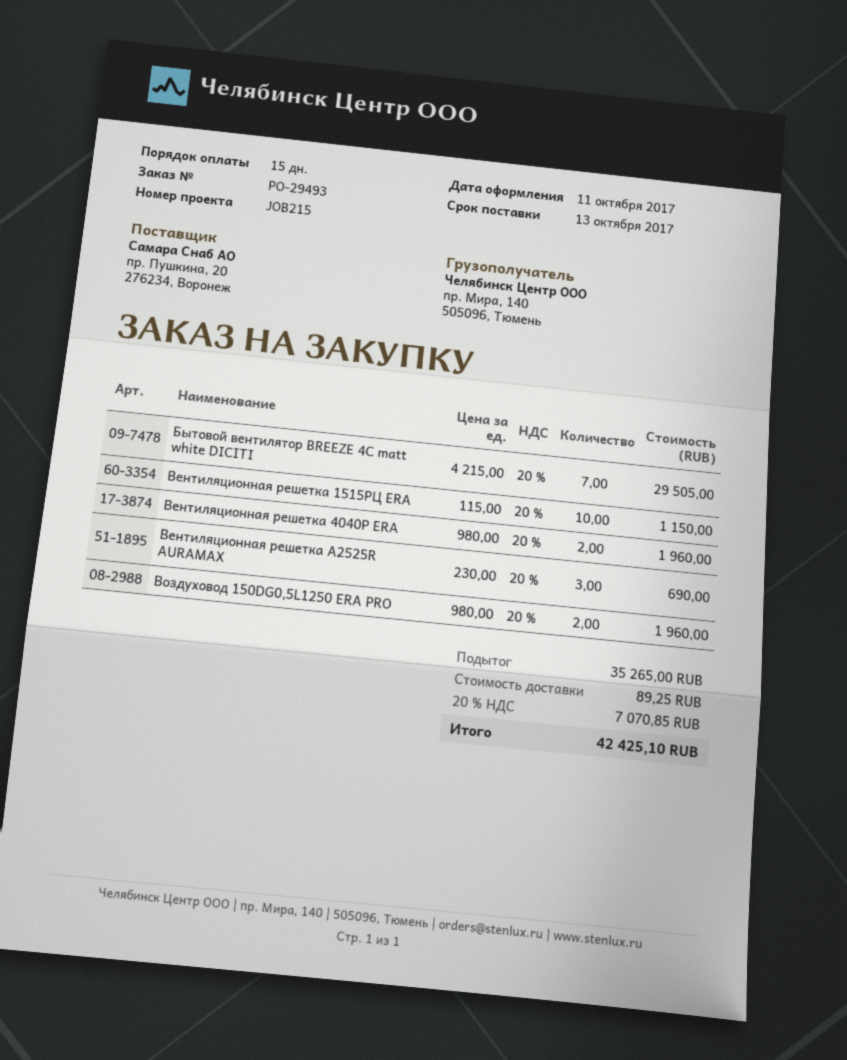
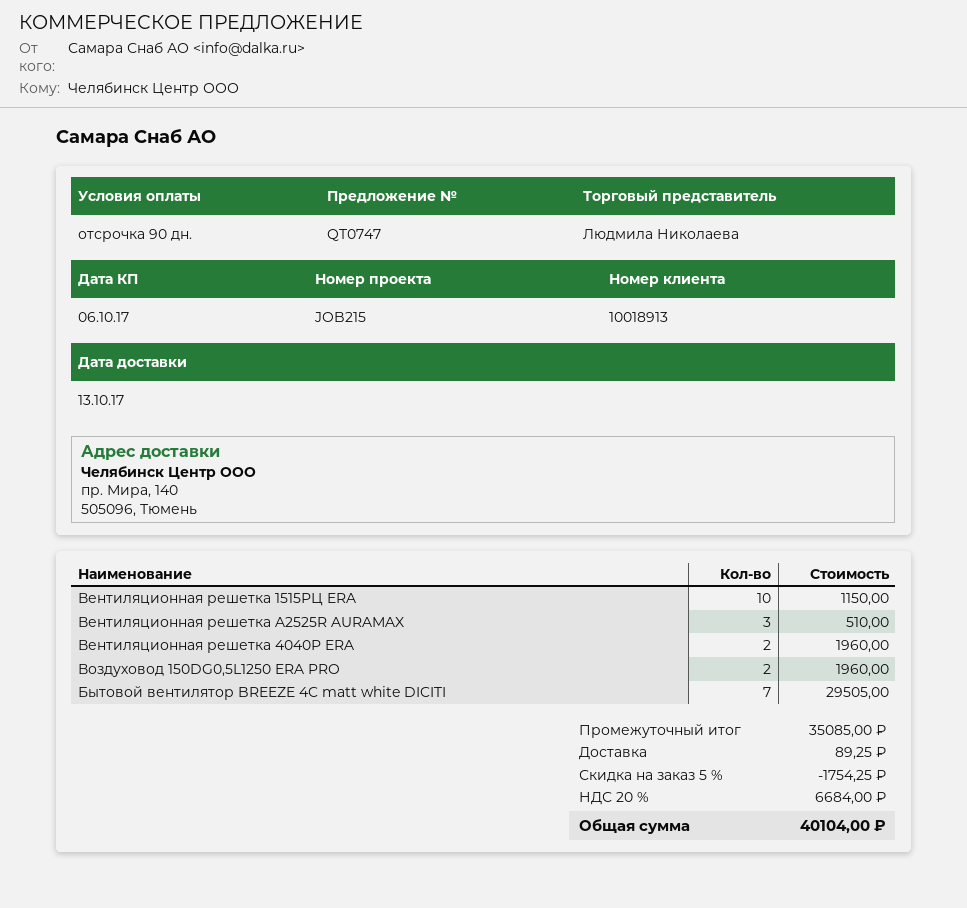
payment terms: 15 days -> 90 days
Вентиляционная решетка A2525R AURAMAX: 3 for 690.00 -> 3 for 510.00
subtotal: 35265.00 -> 35085.00
discount: none -> 5% = 1754.25
tax: 20% = 7070.85 -> 20% = 6684.00
total: 42425.10 -> 40104.00

